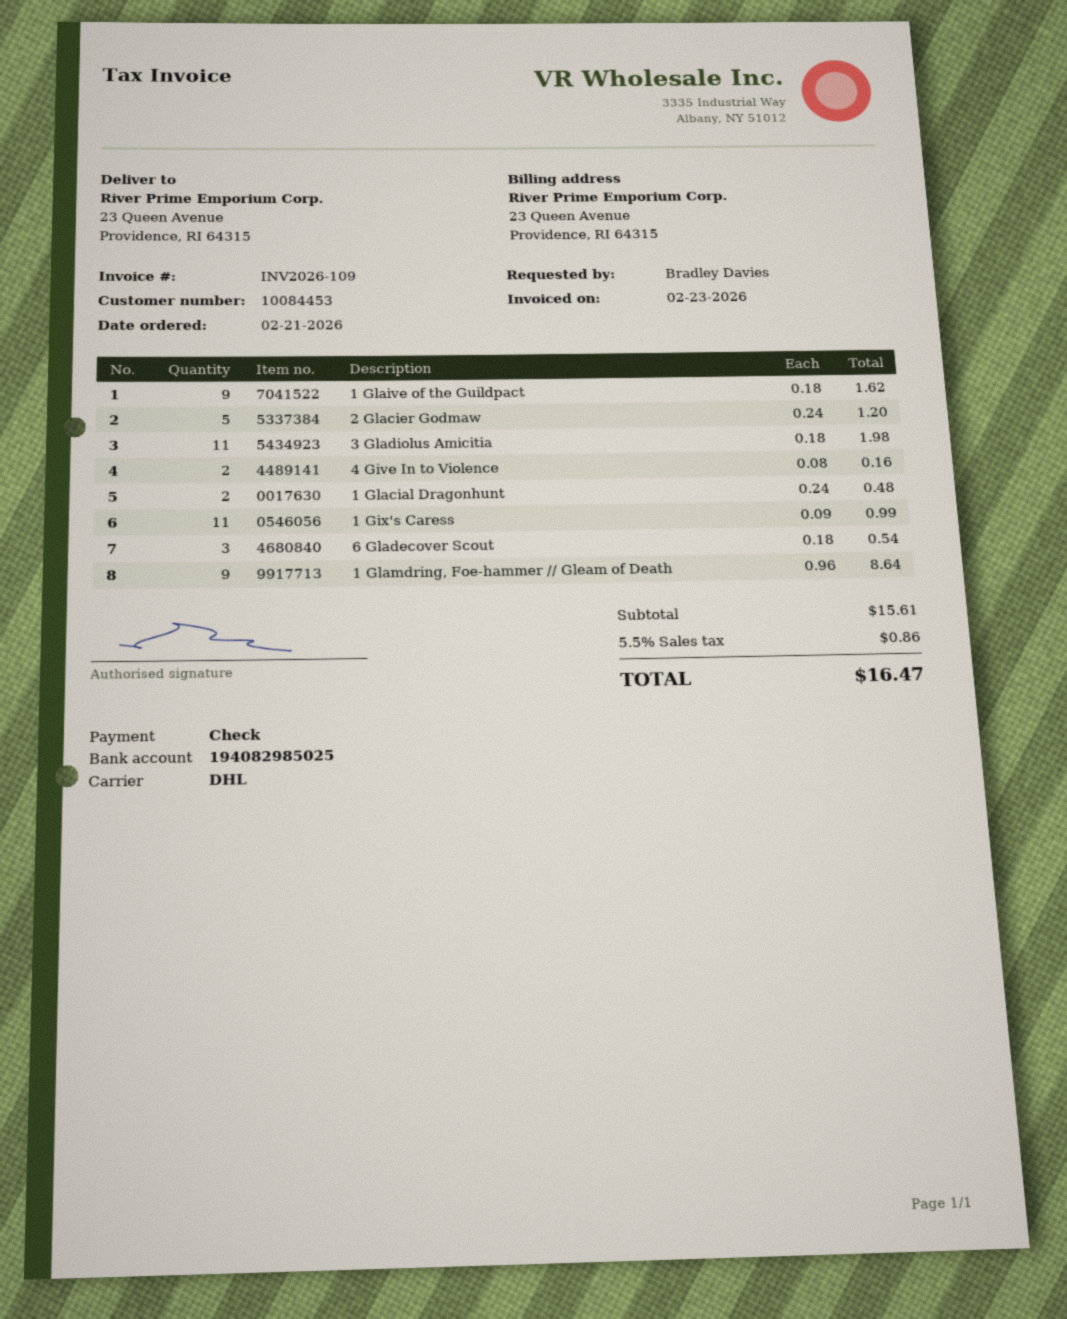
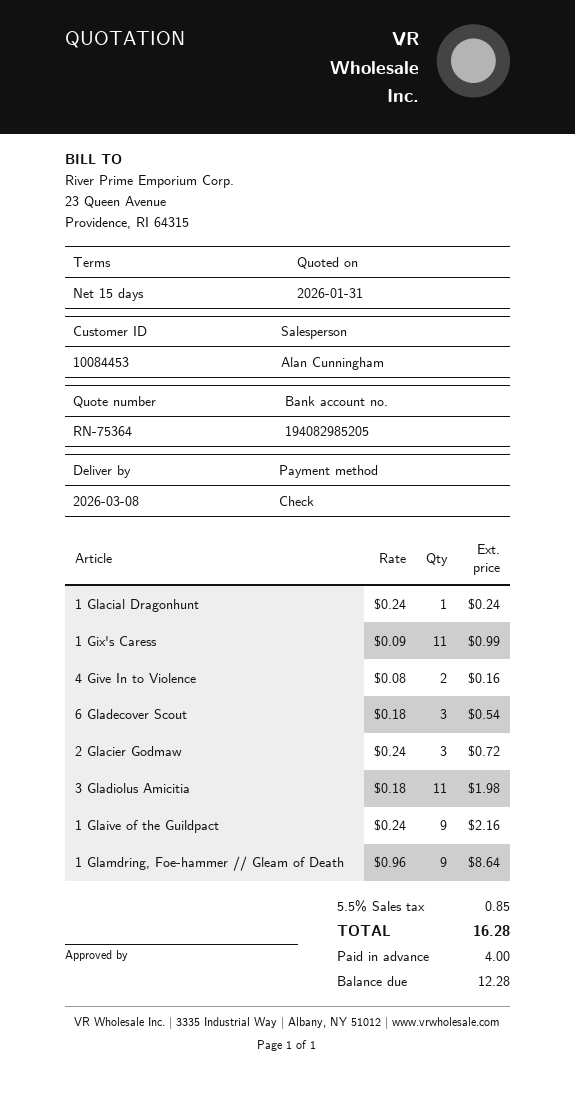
bank account: 194082985025 -> 194082985205
1 Glaive of the Guildpact: 9 x 0.18 = 1.62 -> 9 x 0.24 = 2.16
2 Glacier Godmaw: 5 x 0.24 = 1.20 -> 3 x 0.24 = 0.72
1 Glacial Dragonhunt: 2 x 0.24 = 0.48 -> 1 x 0.24 = 0.24
tax: 5.5% = 0.86 -> 5.5% = 0.85
total: 16.47 -> 16.28

